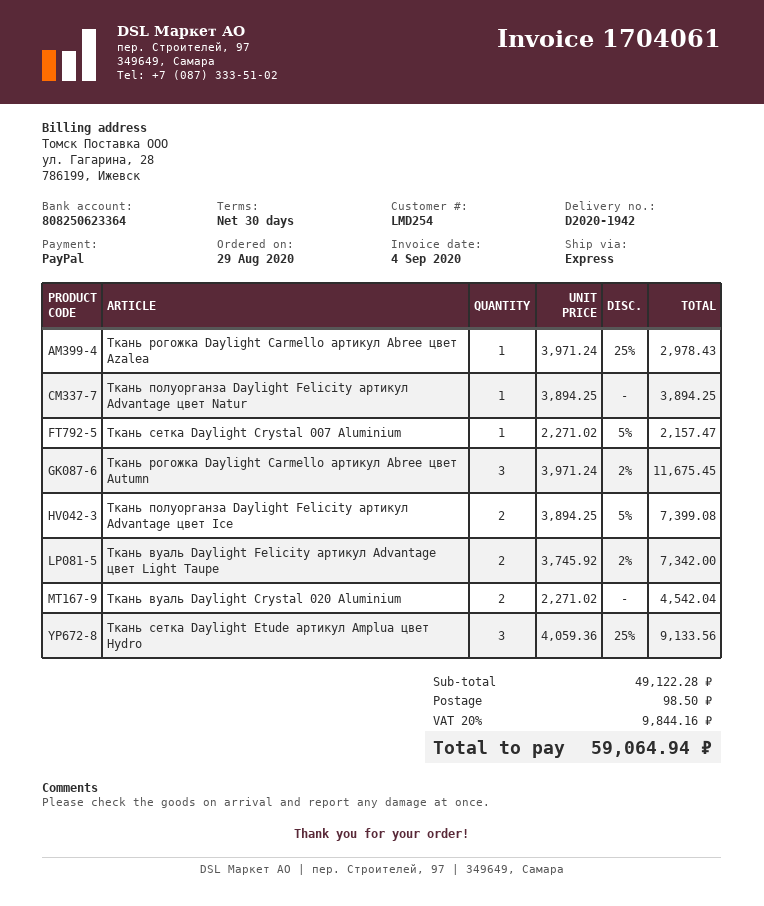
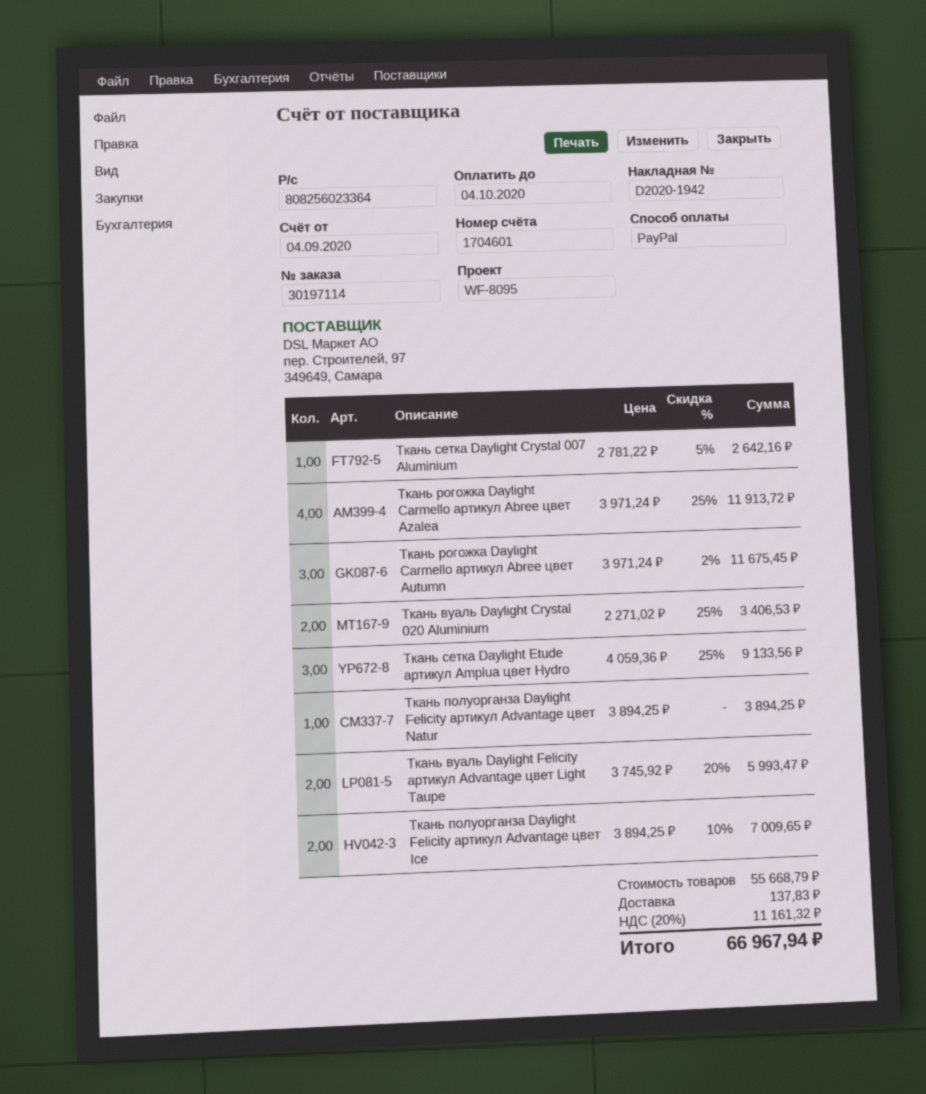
invoice number: 1704061 -> 1704601
bank account: 808250623364 -> 808256023364
Ткань рогожка Daylight Carmello артикул Abree цвет Azalea: 1 x 3971.24 - 25% = 2978.43 -> 4 x 3971.24 - 25% = 11913.72
Ткань сетка Daylight Crystal 007 Aluminium: 1 x 2271.02 - 5% = 2157.47 -> 1 x 2781.22 - 5% = 2642.16
Ткань полуорганза Daylight Felicity артикул Advantage цвет Ice: 2 x 3894.25 - 5% = 7399.08 -> 2 x 3894.25 - 10% = 7009.65
Ткань вуаль Daylight Felicity артикул Advantage цвет Light Taupe: 2 x 3745.92 - 2% = 7342.00 -> 2 x 3745.92 - 20% = 5993.47
Ткань вуаль Daylight Crystal 020 Aluminium: 2 x 2271.02 = 4542.04 -> 2 x 2271.02 - 25% = 3406.53
subtotal: 49122.28 -> 55668.79
shipping: 98.50 -> 137.83
tax: 20% = 9844.16 -> 20% = 11161.32
total: 59064.94 -> 66967.94

